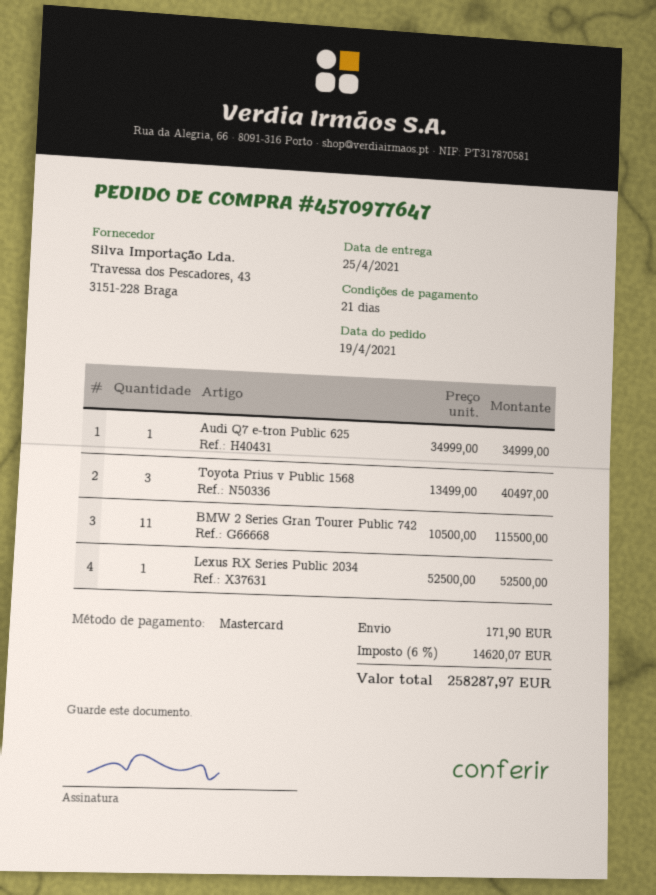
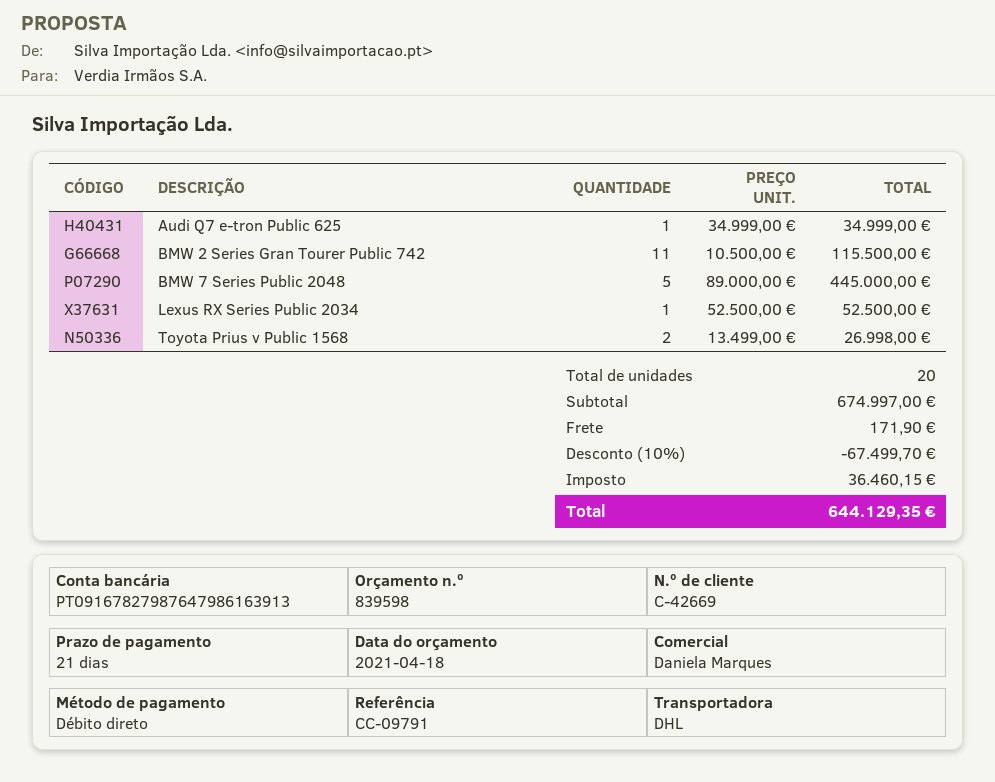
payment method: Mastercard -> direct debit
Toyota Prius v Public 1568: 3 x 13499.00 = 40497.00 -> 2 x 13499.00 = 26998.00
BMW 7 Series Public 2048: none -> 5 x 89000.00 = 445000.00
discount: none -> 10% = 67499.70
tax: 14620.07 -> 36460.15
total: 258287.97 -> 644129.35

